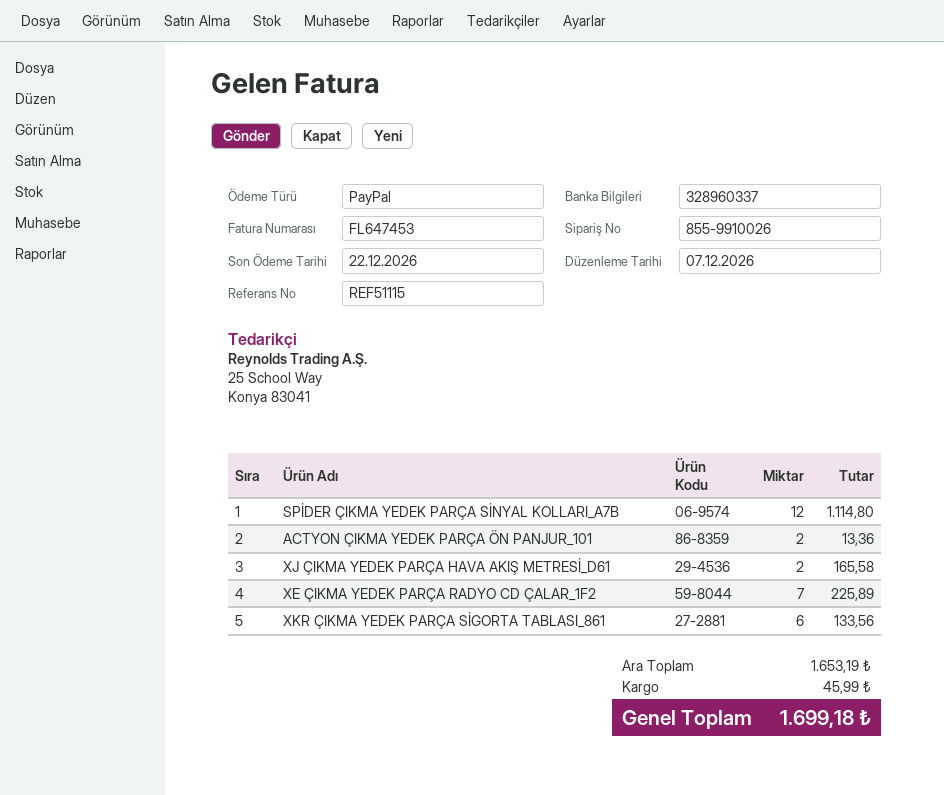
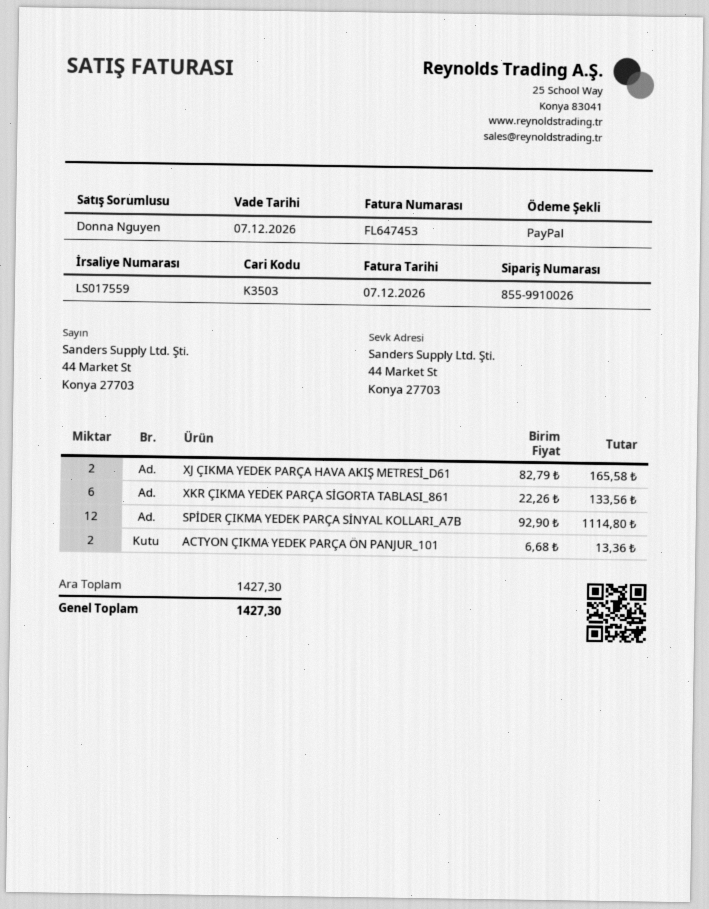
due date: 2026-12-22 -> 2026-12-07
XE ÇIKMA YEDEK PARÇA RADYO CD ÇALAR_1F2: 7 for 225.89 -> none
subtotal: 1653.19 -> 1427.30
shipping: 45.99 -> none
total: 1699.18 -> 1427.30

